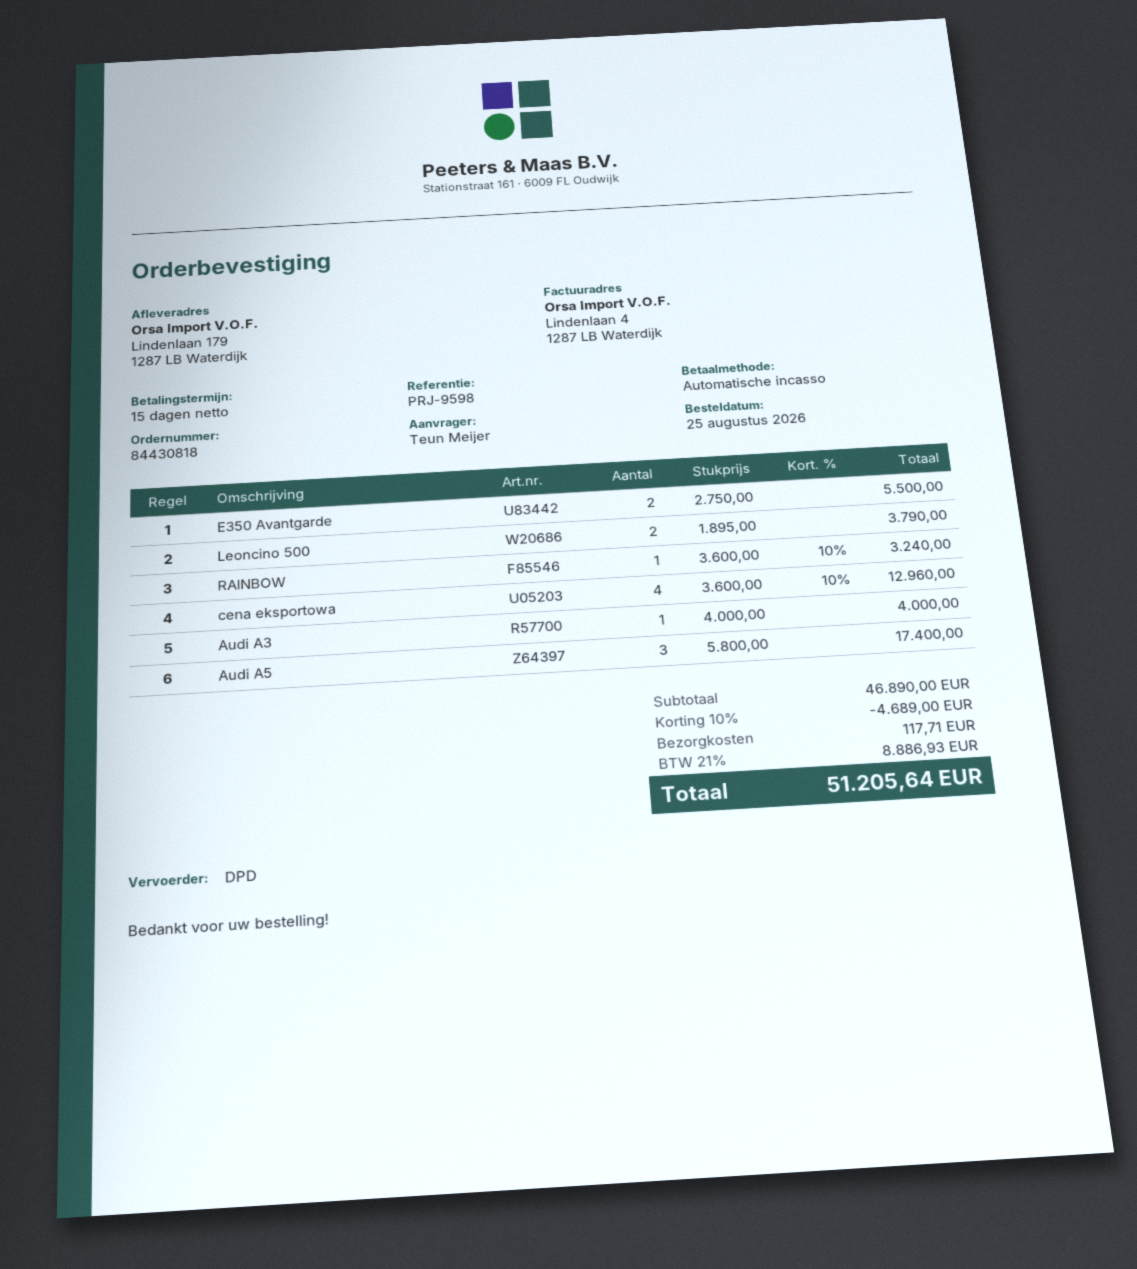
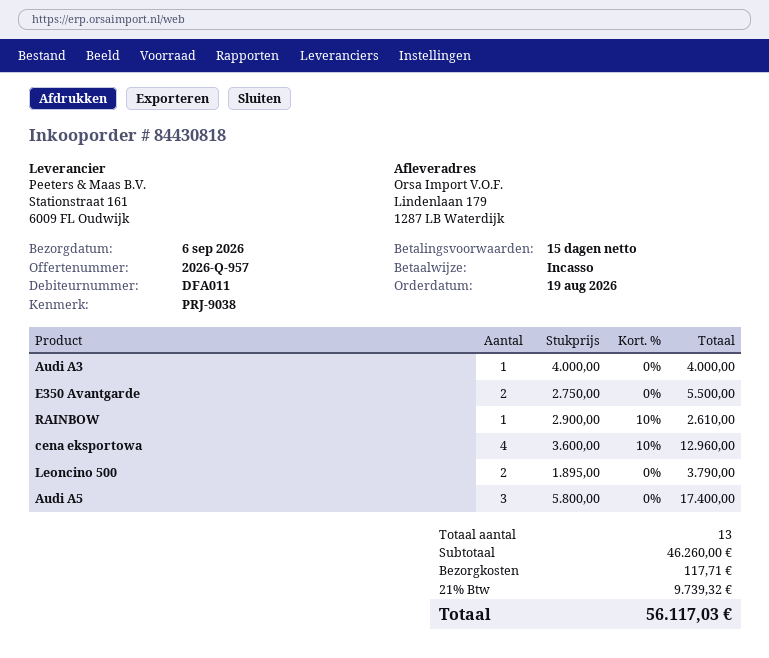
order date: 2026-08-25 -> 2026-08-19
reference: PRJ-9598 -> PRJ-9038
RAINBOW: 1 x 3600.00 - 10% = 3240.00 -> 1 x 2900.00 - 10% = 2610.00
subtotal: 46890.00 -> 46260.00
discount: 10% = 4689.00 -> none
tax: 21% = 8886.93 -> 21% = 9739.32
total: 51205.64 -> 56117.03

